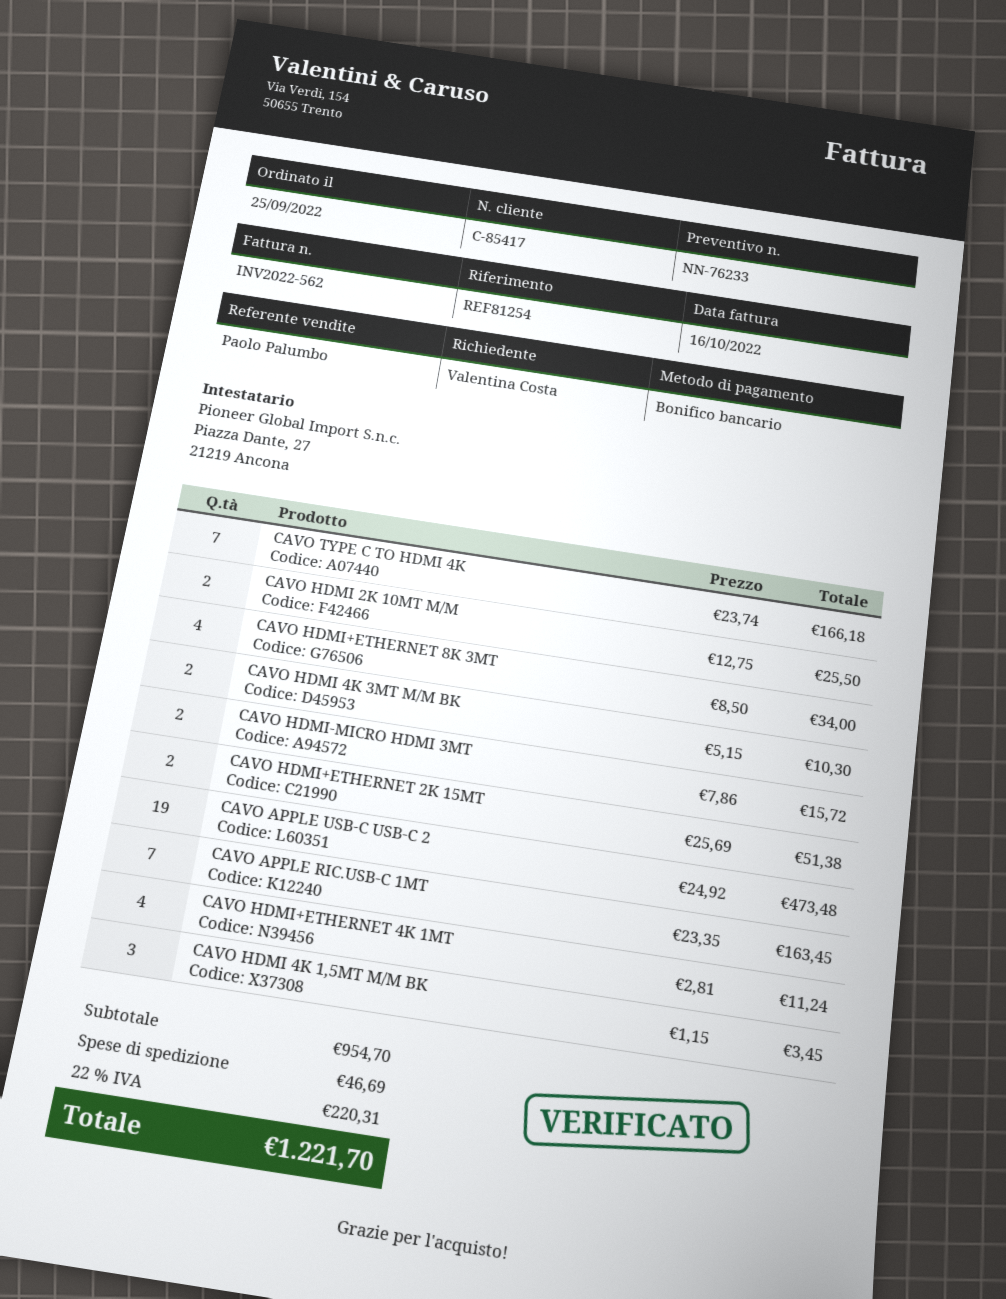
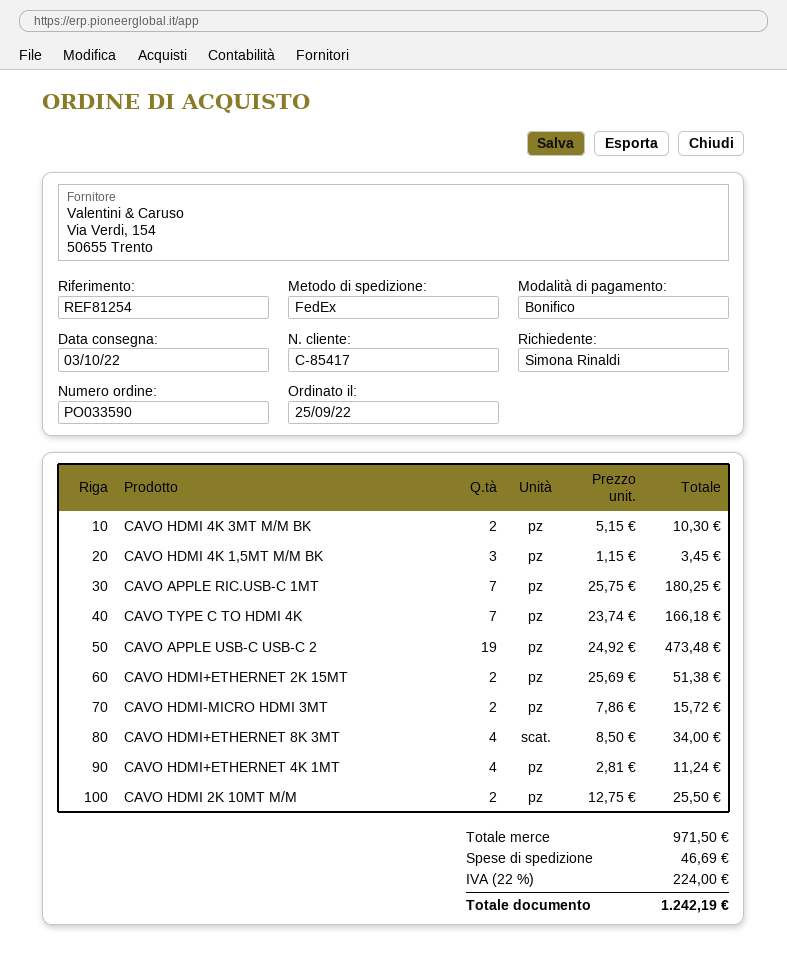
ordered by: Valentina Costa -> Simona Rinaldi
CAVO APPLE RIC.USB-C 1MT: 7 x 23.35 = 163.45 -> 7 x 25.75 = 180.25
subtotal: 954.70 -> 971.50
tax: 22% = 220.31 -> 22% = 224.00
total: 1221.70 -> 1242.19

